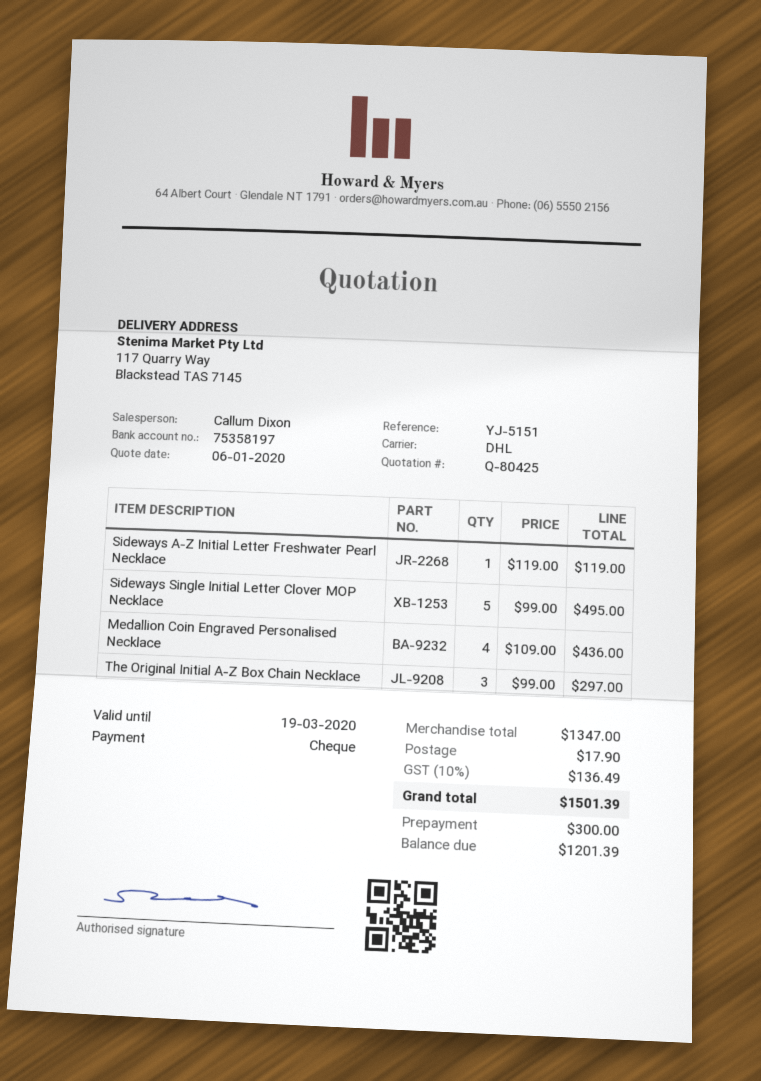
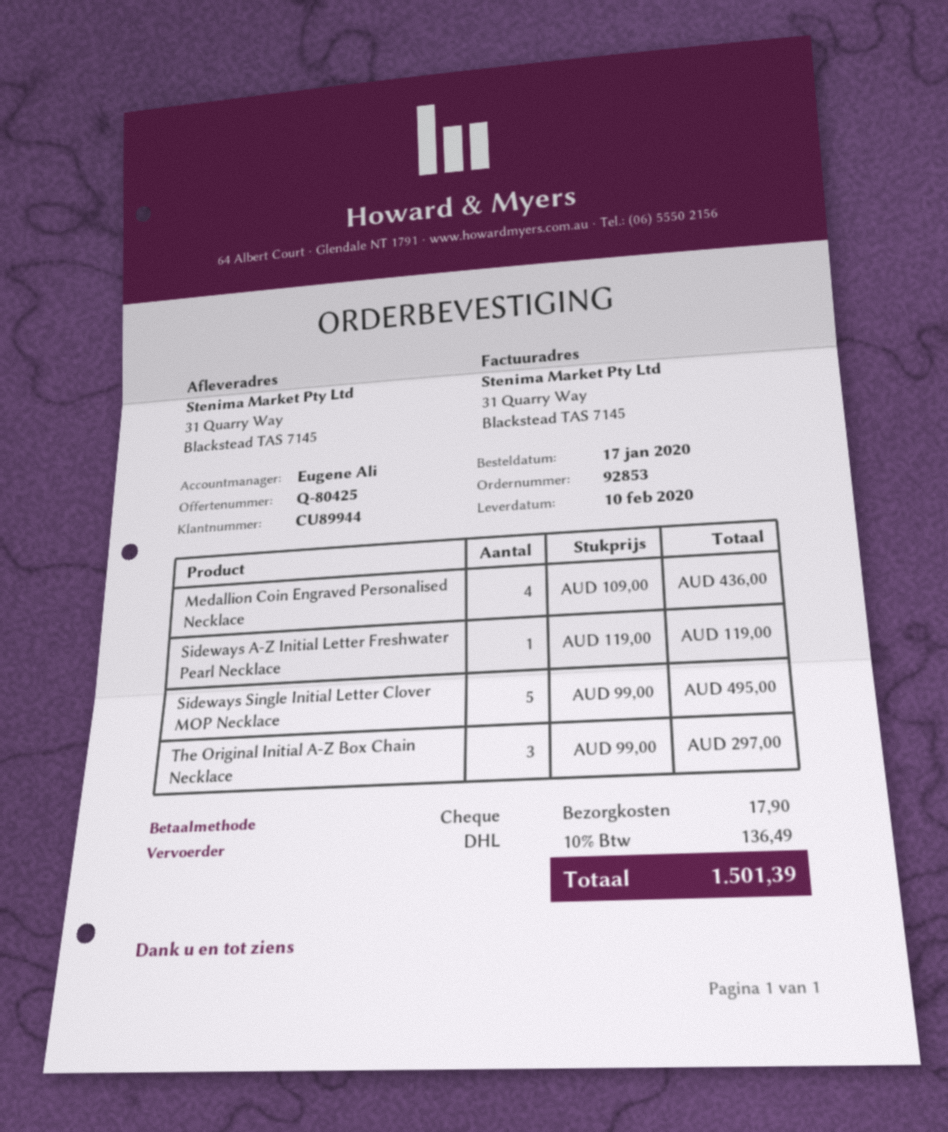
sales rep: Callum Dixon -> Eugene Ali
ship to: 117 Quarry Way, Blackstead TAS 7145 -> 31 Quarry Way, Blackstead TAS 7145

